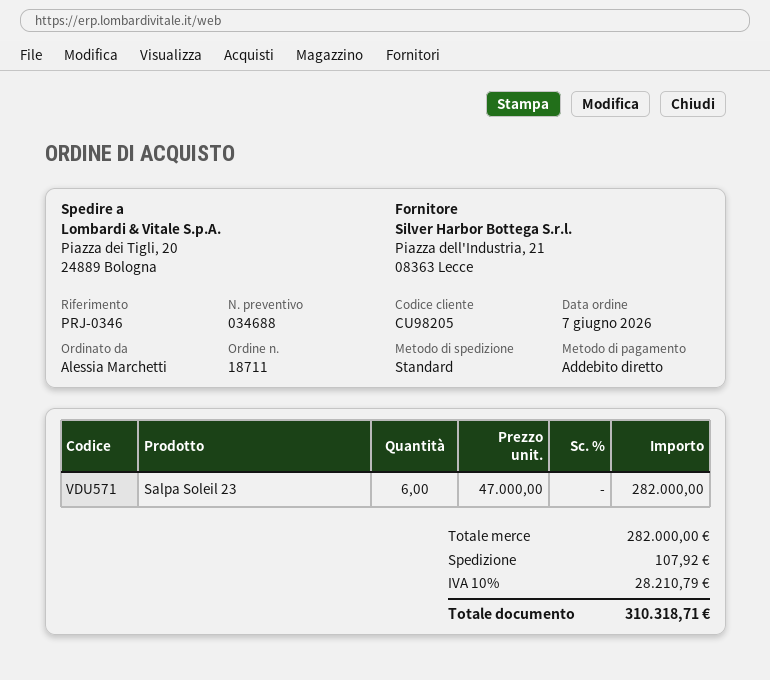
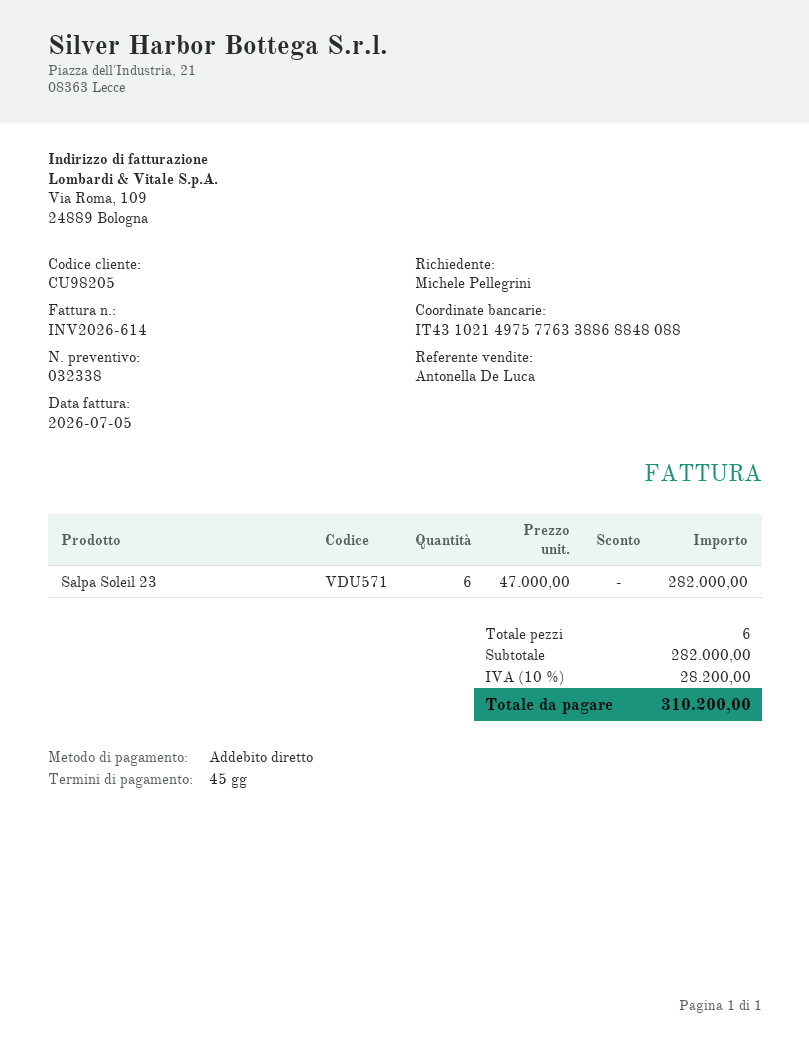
quote number: 034688 -> 032338
ordered by: Alessia Marchetti -> Michele Pellegrini
shipping: 107.92 -> none
tax: 10% = 28210.79 -> 10% = 28200.00
total: 310318.71 -> 310200.00

